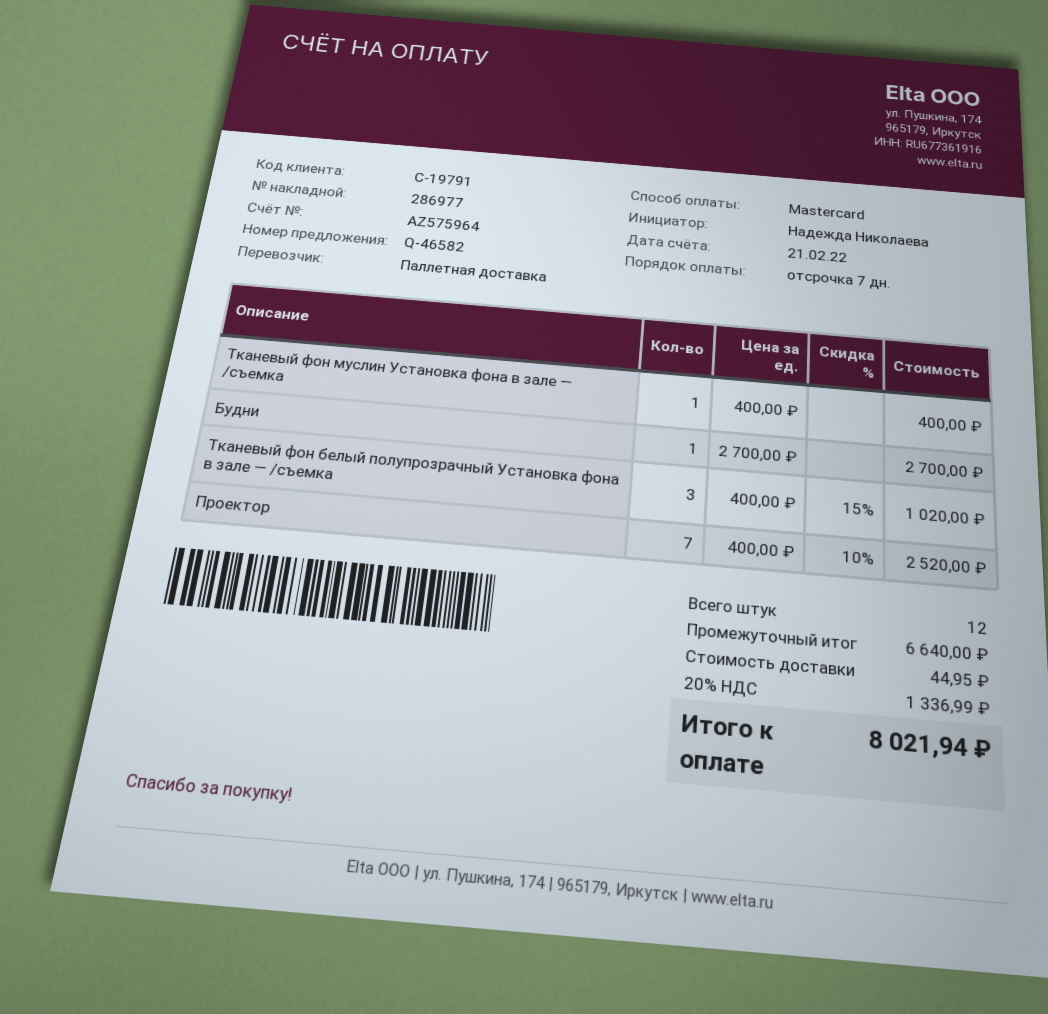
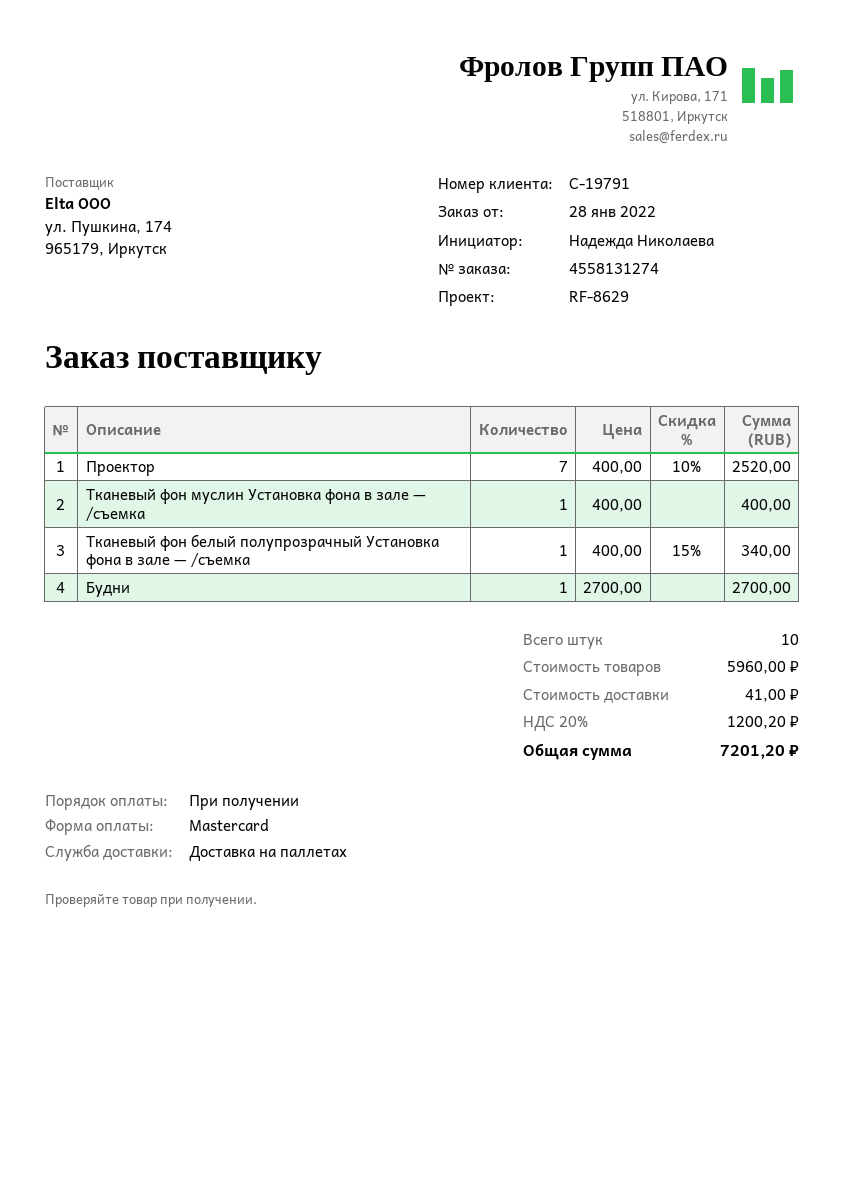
payment terms: 7 days -> on receipt
Тканевый фон белый полупрозрачный Установка фона в зале — /съемка: 3 x 400.00 - 15% = 1020.00 -> 1 x 400.00 - 15% = 340.00
total quantity: 12 -> 10
subtotal: 6640.00 -> 5960.00
shipping: 44.95 -> 41.00
tax: 20% = 1336.99 -> 20% = 1200.20
total: 8021.94 -> 7201.20

